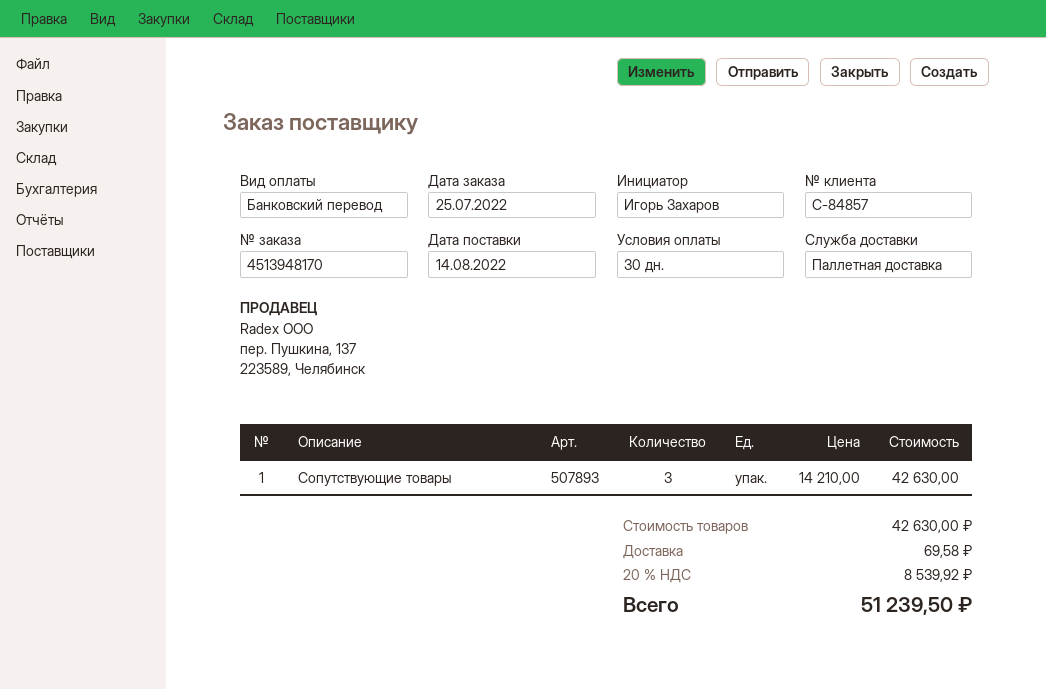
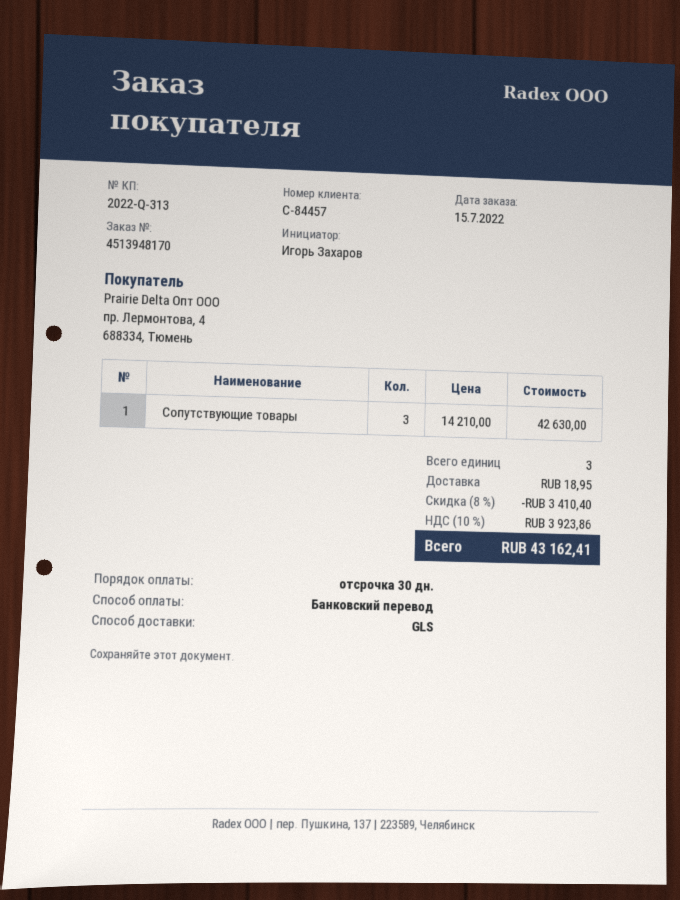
order date: 2022-07-25 -> 2022-07-15
customer number: C-84857 -> C-84457
shipping method: pallet freight -> GLS
discount: none -> 8% = 3410.40
shipping: 69.58 -> 18.95
tax: 20% = 8539.92 -> 10% = 3923.86
total: 51239.50 -> 43162.41

